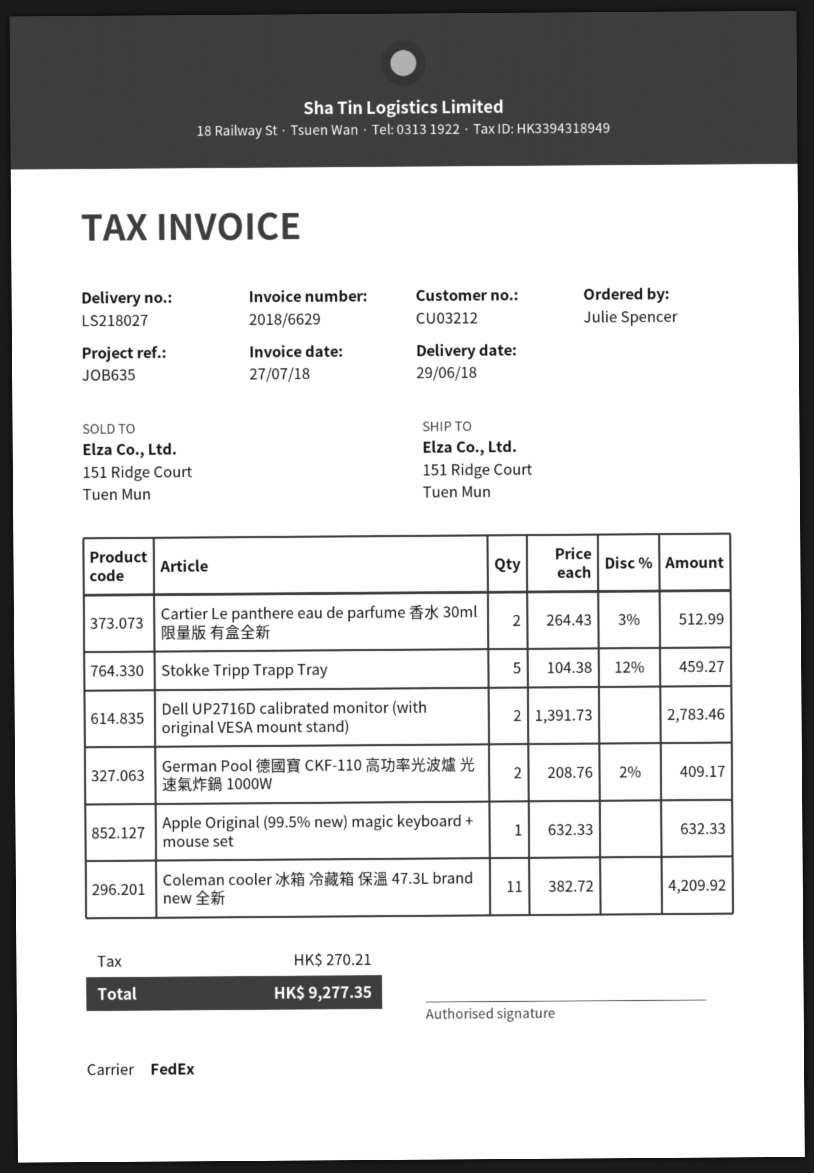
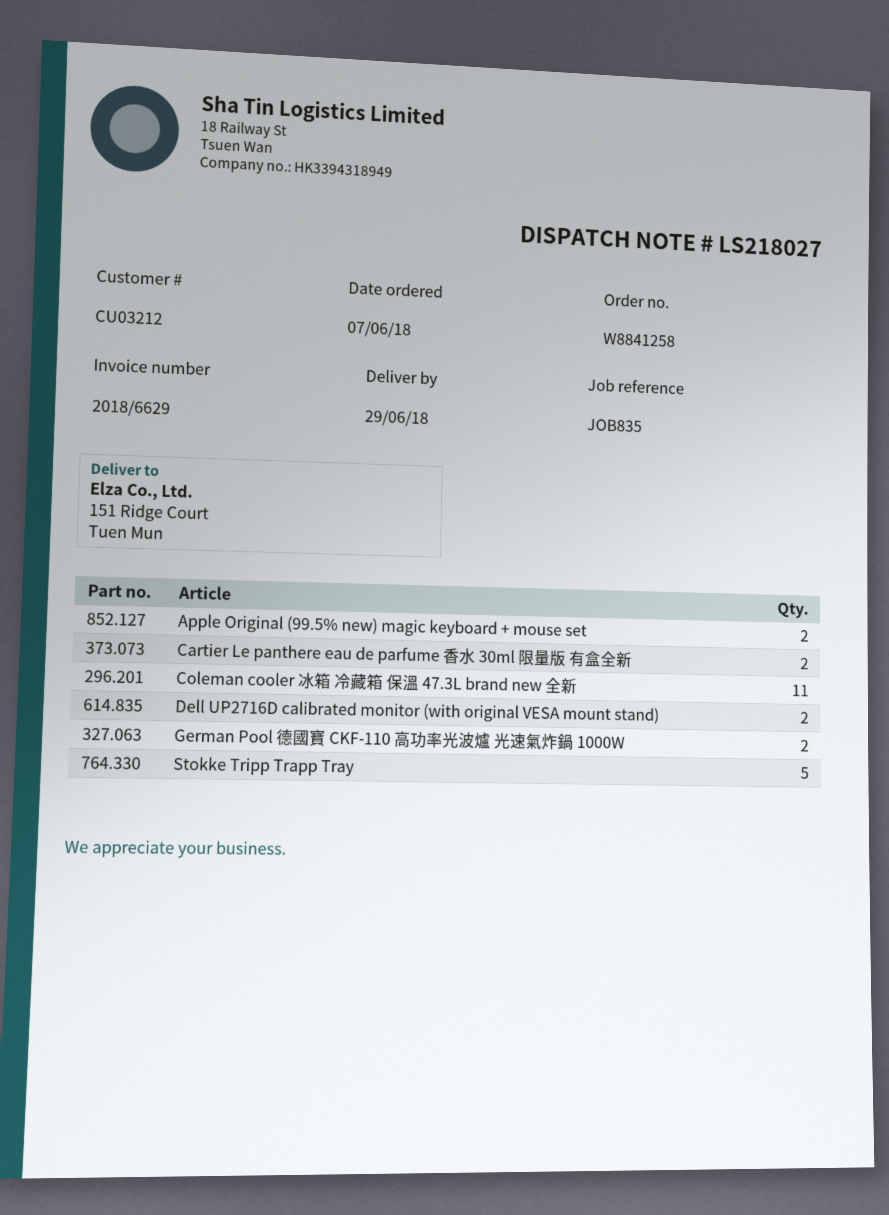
reference: JOB635 -> JOB835
Apple Original (99.5% new) magic keyboard + mouse set: 1 -> 2

